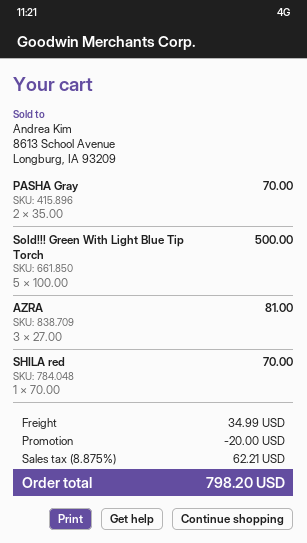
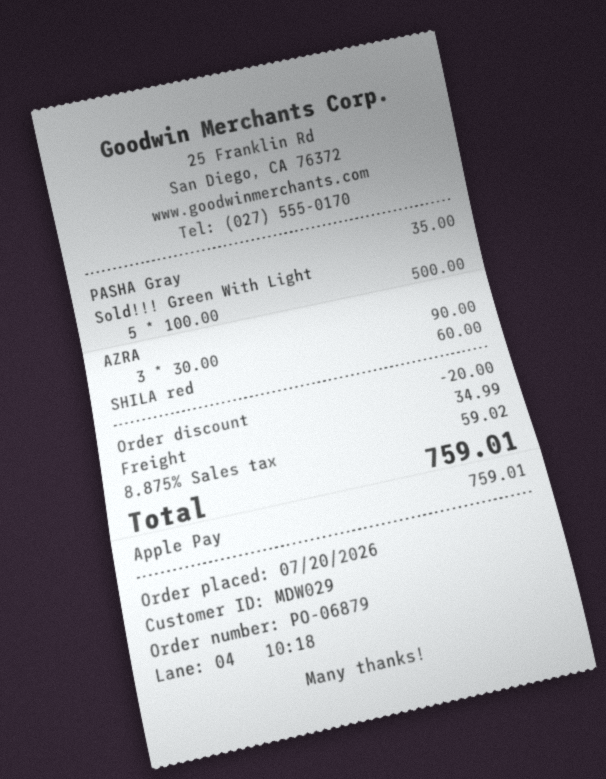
PASHA Gray: 2 x 35.00 = 70.00 -> 1 x 35.00 = 35.00
AZRA: 3 x 27.00 = 81.00 -> 3 x 30.00 = 90.00
SHILA red: 1 x 70.00 = 70.00 -> 1 x 60.00 = 60.00
tax: 8.875% = 62.21 -> 8.875% = 59.02
total: 798.20 -> 759.01

